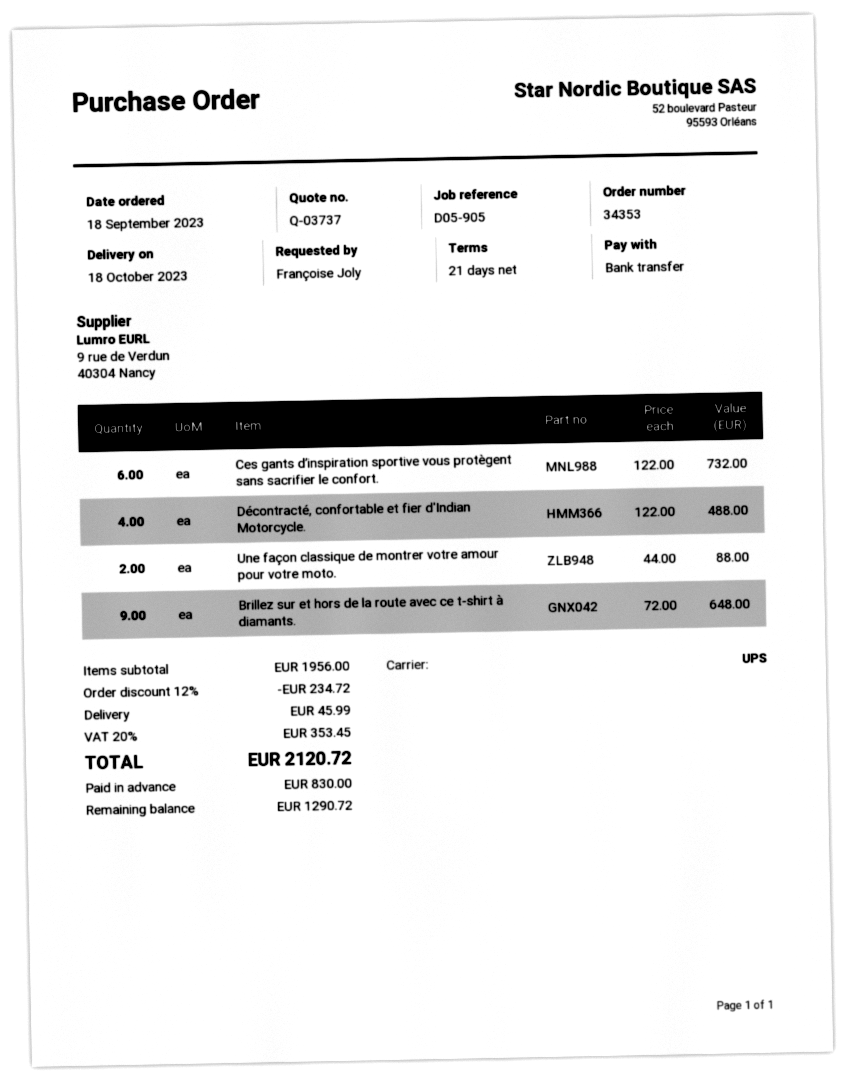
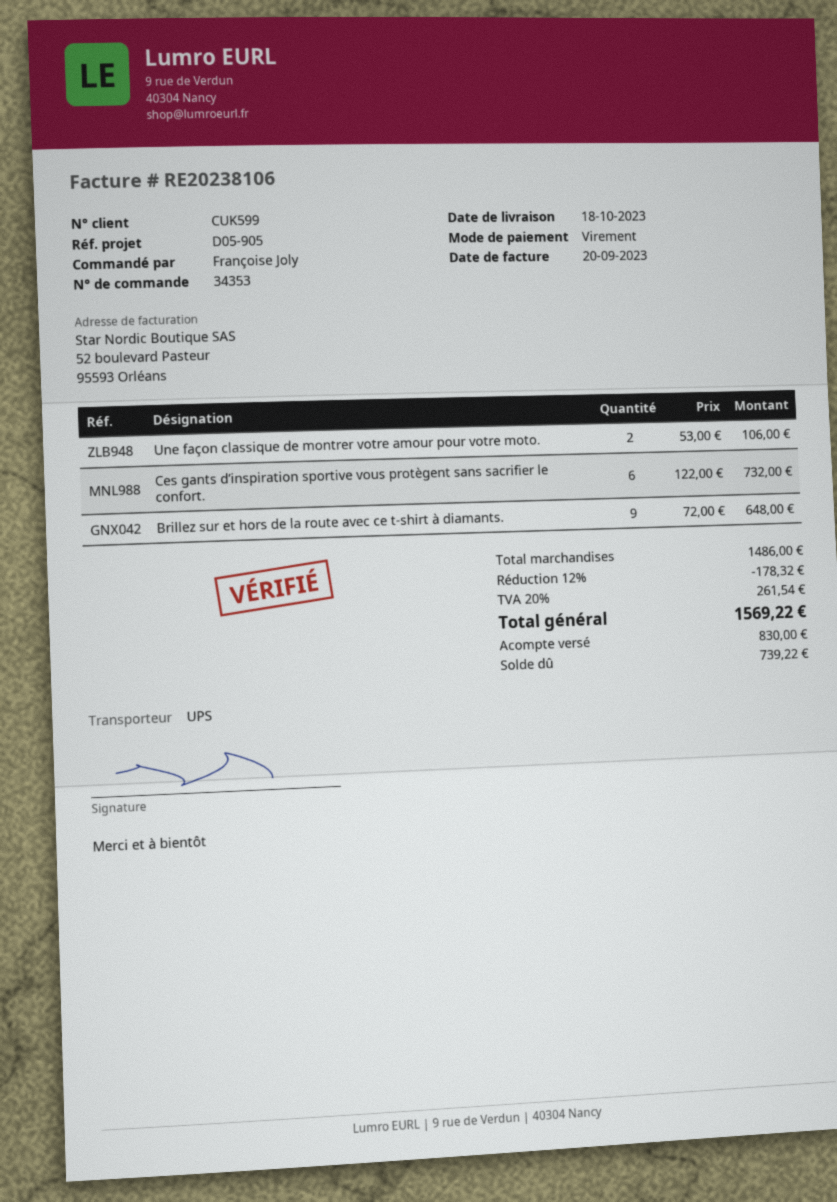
Décontracté, confortable et fier d'Indian Motorcycle.: 4 x 122.00 = 488.00 -> none
Une façon classique de montrer votre amour pour votre moto.: 2 x 44.00 = 88.00 -> 2 x 53.00 = 106.00
subtotal: 1956.00 -> 1486.00
discount: 12% = 234.72 -> 12% = 178.32
shipping: 45.99 -> none
tax: 20% = 353.45 -> 20% = 261.54
total: 2120.72 -> 1569.22
balance: 1290.72 -> 739.22

